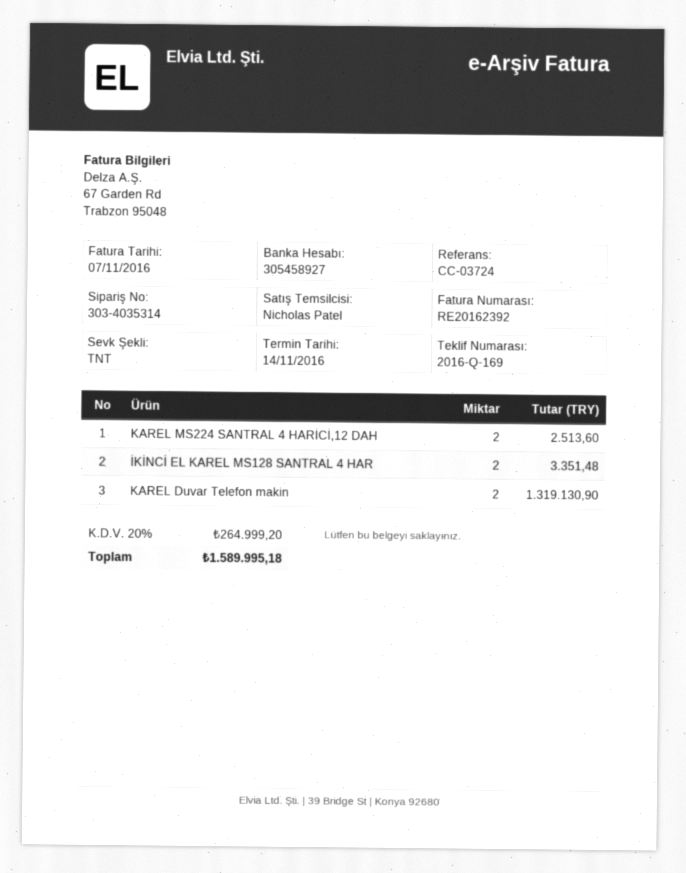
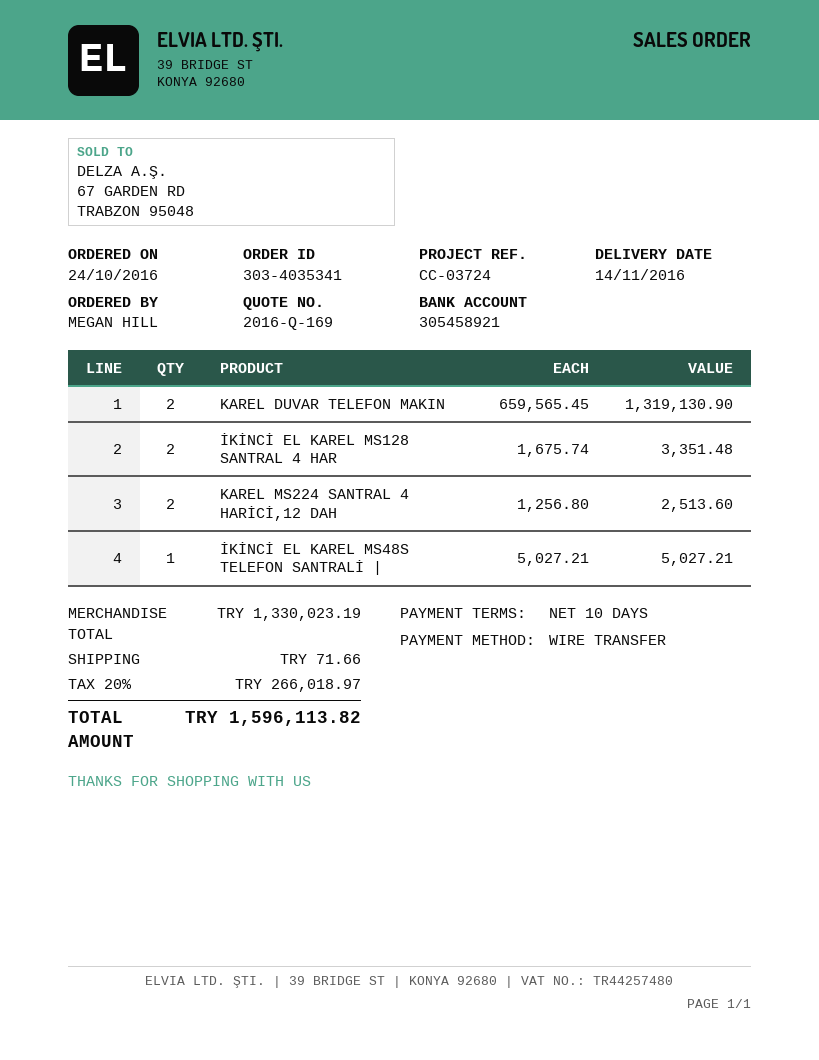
order number: 303-4035314 -> 303-4035341
bank account: 305458927 -> 305458921
İKİNCİ EL KAREL MS48S TELEFON SANTRALİ |: none -> 1 for 5027.21
shipping: none -> 71.66
tax: 20% = 264999.20 -> 20% = 266018.97
total: 1589995.18 -> 1596113.82

